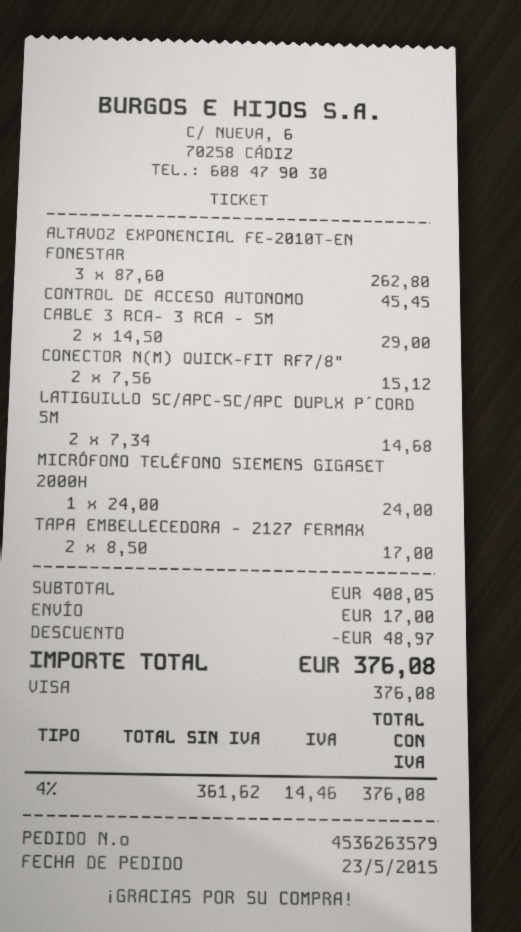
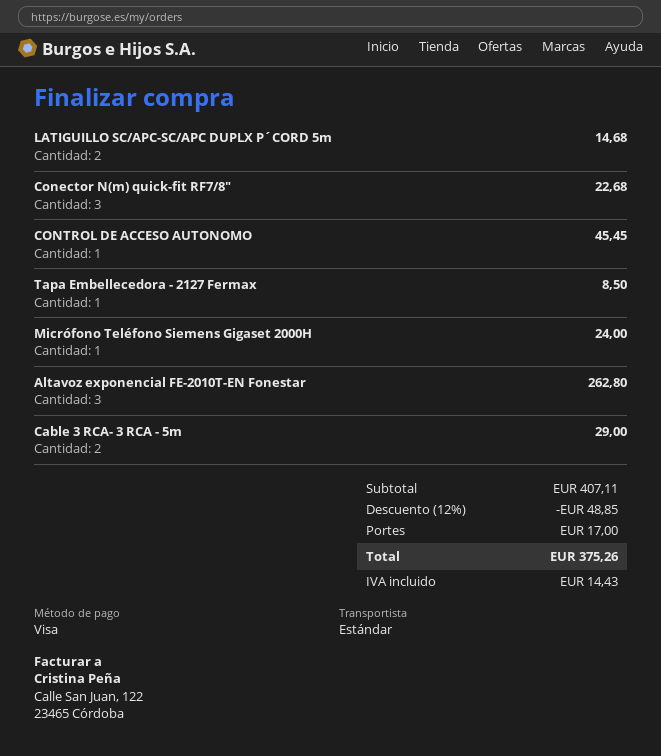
CONECTOR N(M) QUICK-FIT RF7/8": 2 for 15.12 -> 3 for 22.68
TAPA EMBELLECEDORA - 2127 FERMAX: 2 for 17.00 -> 1 for 8.50
subtotal: 408.05 -> 407.11
discount: 48.97 -> 48.85
tax: 14.46 -> 14.43
total: 376.08 -> 375.26

